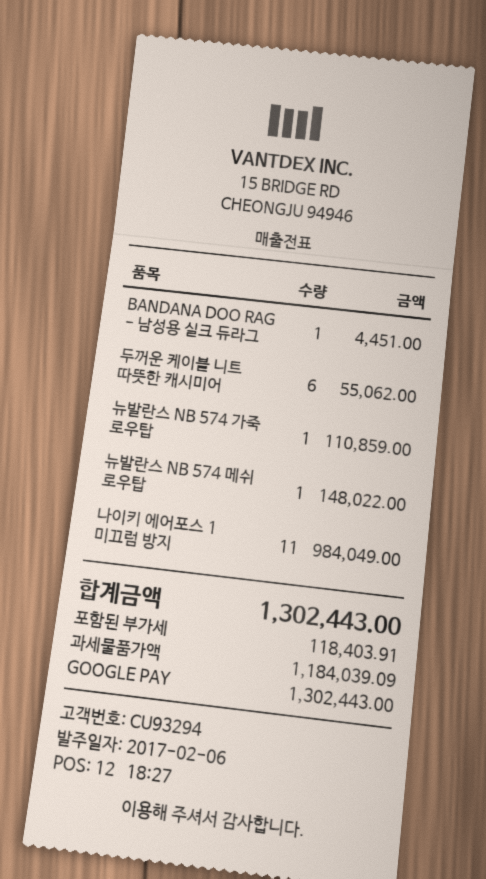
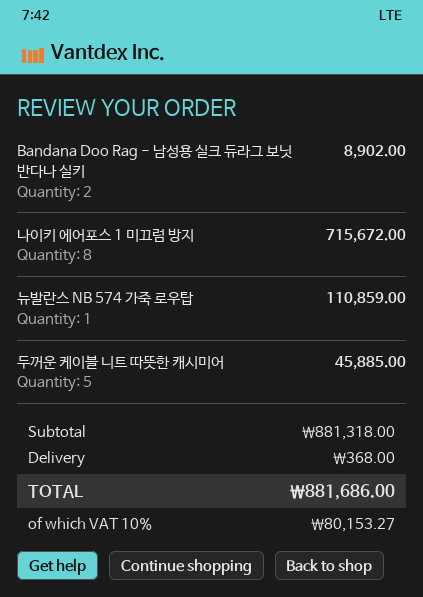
BANDANA DOO RAG - 남성용 실크 듀라그: 1 for 4451.00 -> 2 for 8902.00
두꺼운 케이블 니트 따뜻한 캐시미어: 6 for 55062.00 -> 5 for 45885.00
뉴발란스 NB 574 메쉬 로우탑: 1 for 148022.00 -> none
나이키 에어포스 1 미끄럼 방지: 11 for 984049.00 -> 8 for 715672.00
shipping: none -> 368.00
tax: 118403.91 -> 80153.27
total: 1302443.00 -> 881686.00

